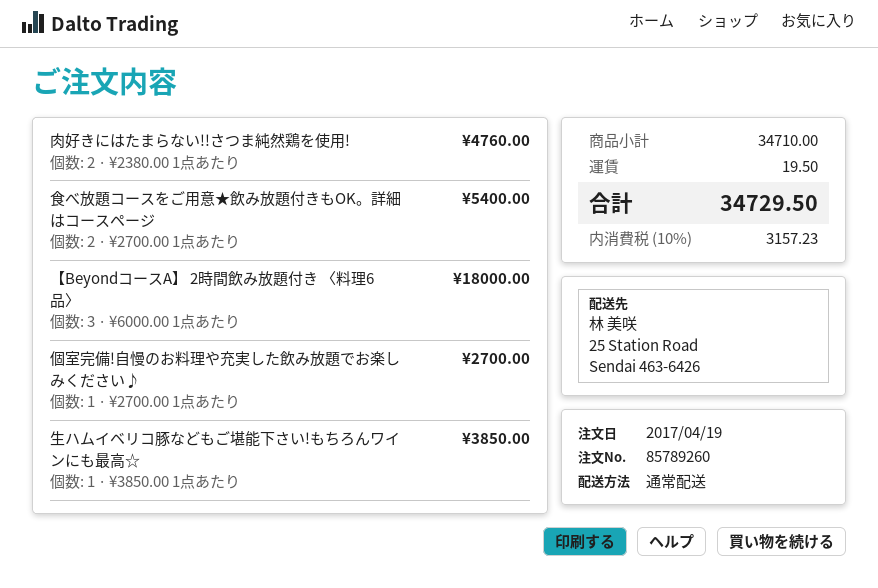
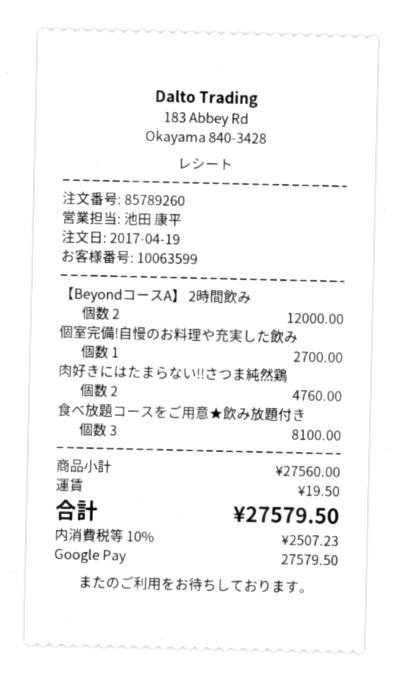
食べ放題コースをご用意★飲み放題付きもOK。詳細はコースページ: 2 for 5400.00 -> 3 for 8100.00
【BeyondコースA】 2時間飲み放題付き 〈料理6品〉: 3 for 18000.00 -> 2 for 12000.00
生ハムイベリコ豚などもご堪能下さい!もちろんワインにも最高☆: 1 for 3850.00 -> none
subtotal: 34710.00 -> 27560.00
tax: 10% = 3157.23 -> 10% = 2507.23
total: 34729.50 -> 27579.50

